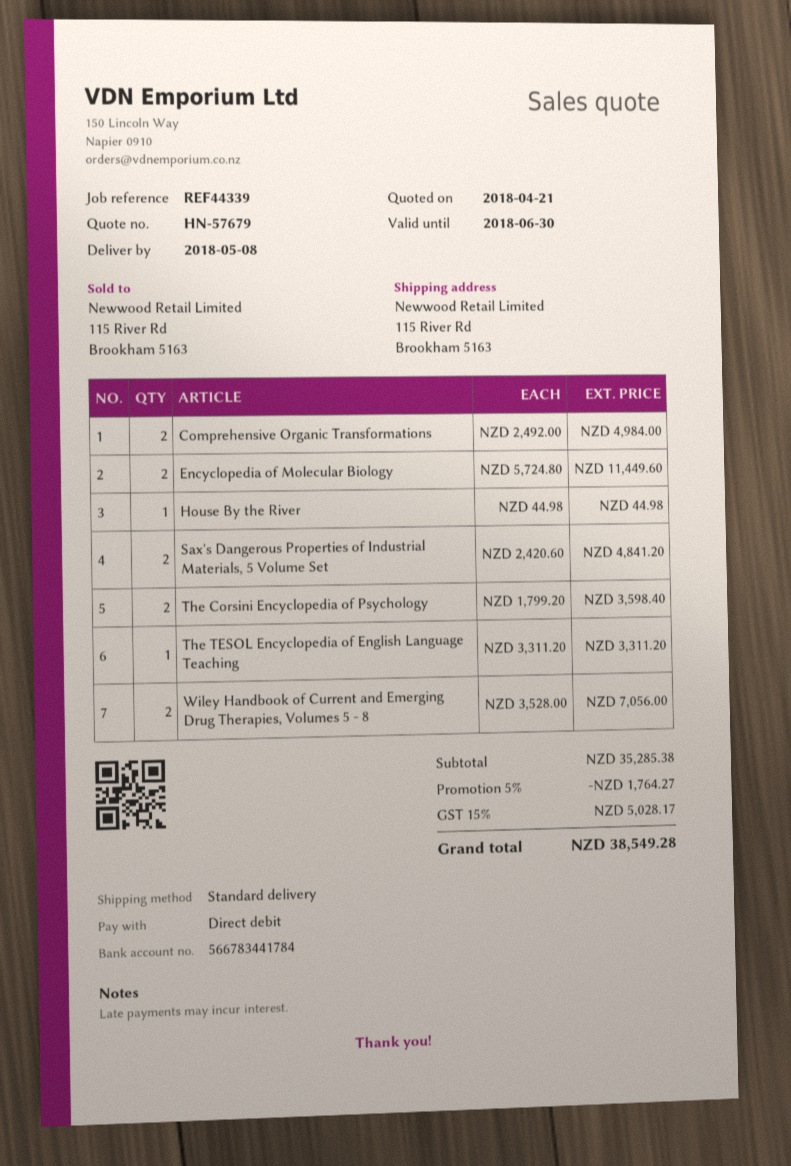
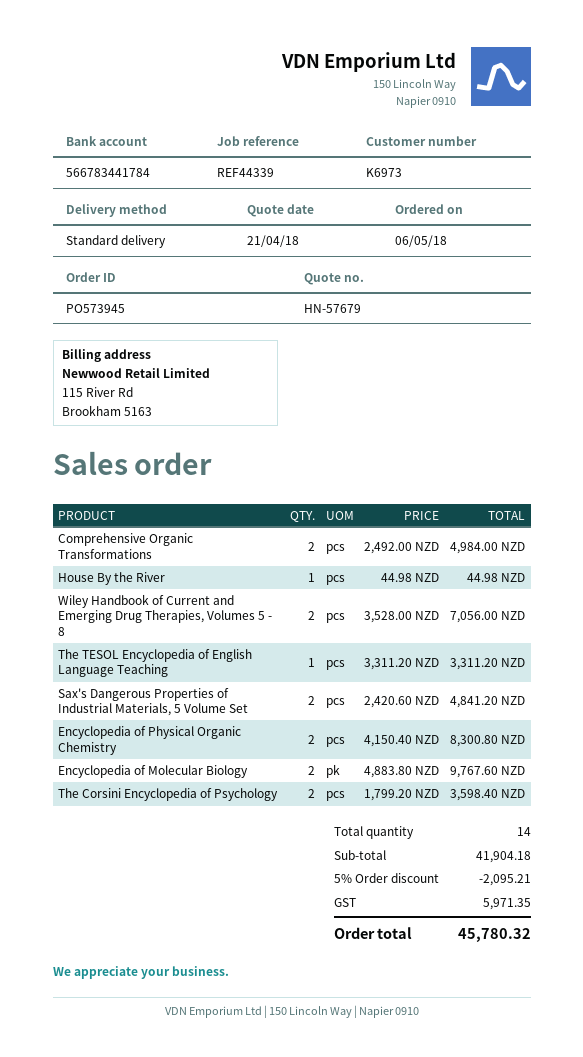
Encyclopedia of Molecular Biology: 2 x 5724.80 = 11449.60 -> 2 x 4883.80 = 9767.60
Encyclopedia of Physical Organic Chemistry: none -> 2 x 4150.40 = 8300.80
subtotal: 35285.38 -> 41904.18
discount: 5% = 1764.27 -> 5% = 2095.21
tax: 5028.17 -> 5971.35
total: 38549.28 -> 45780.32

